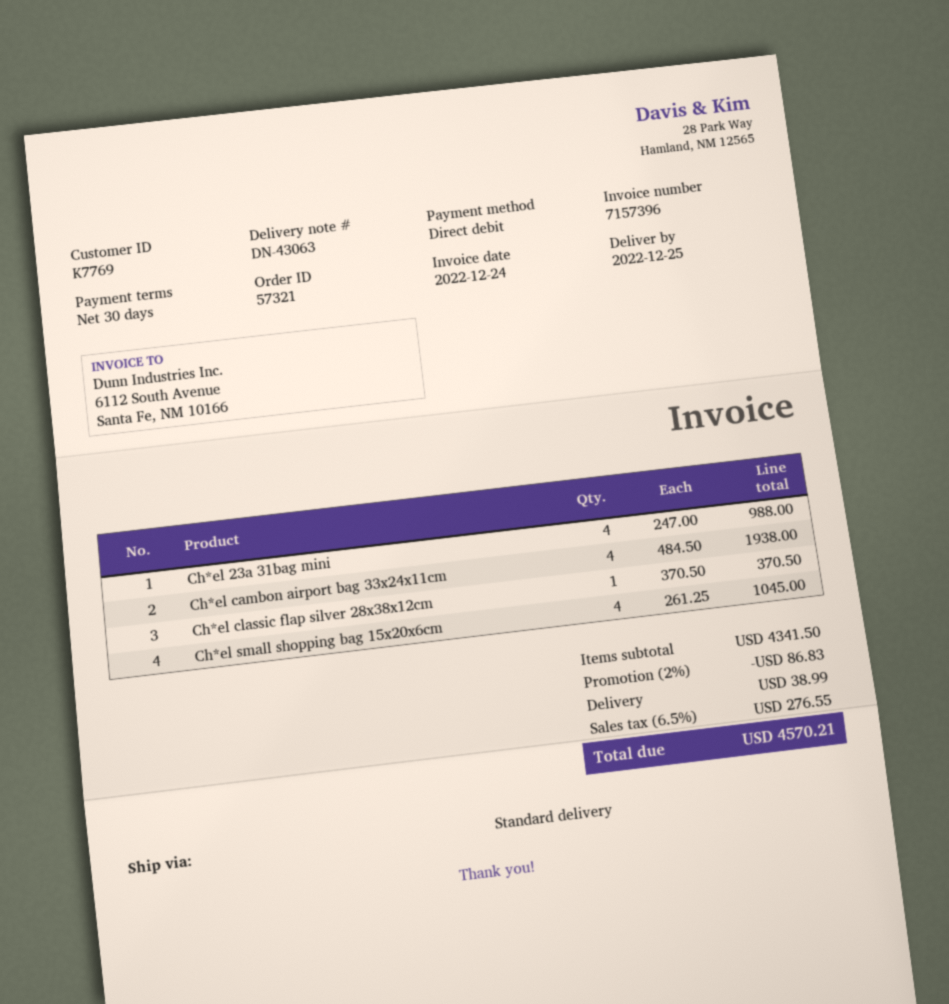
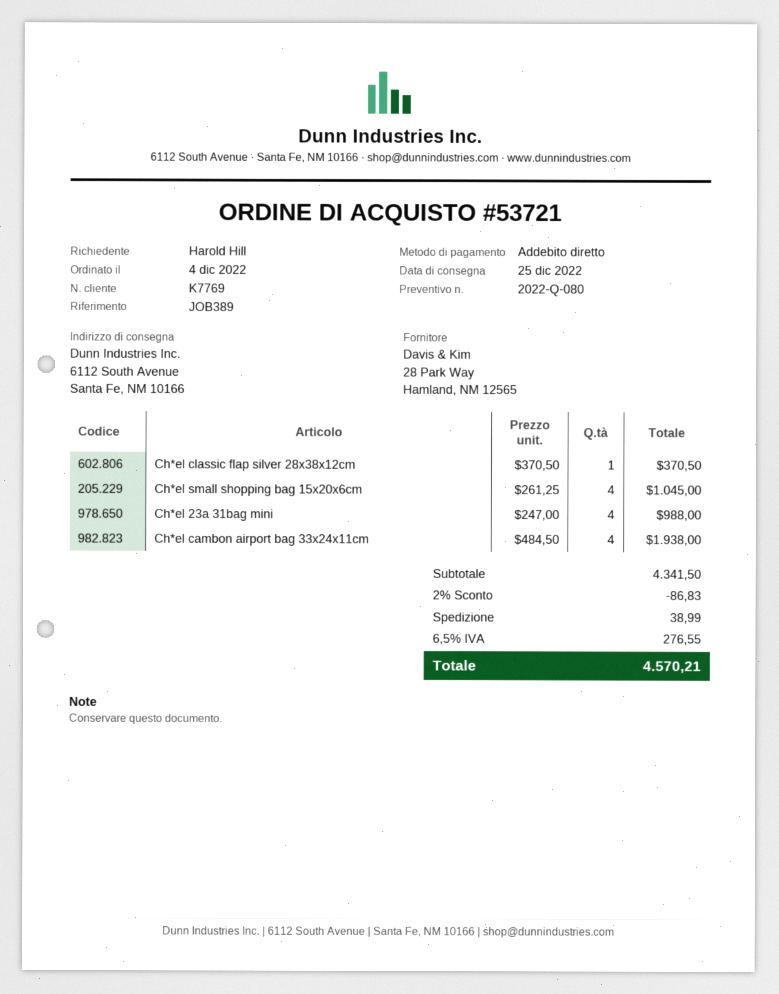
order number: 57321 -> 53721

